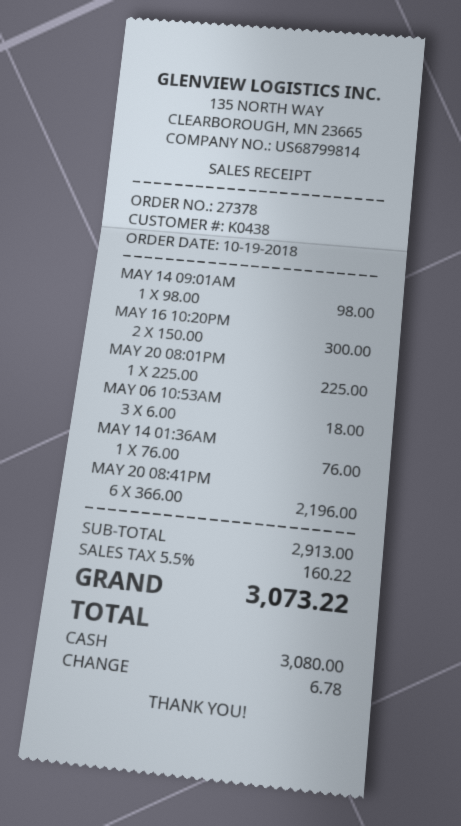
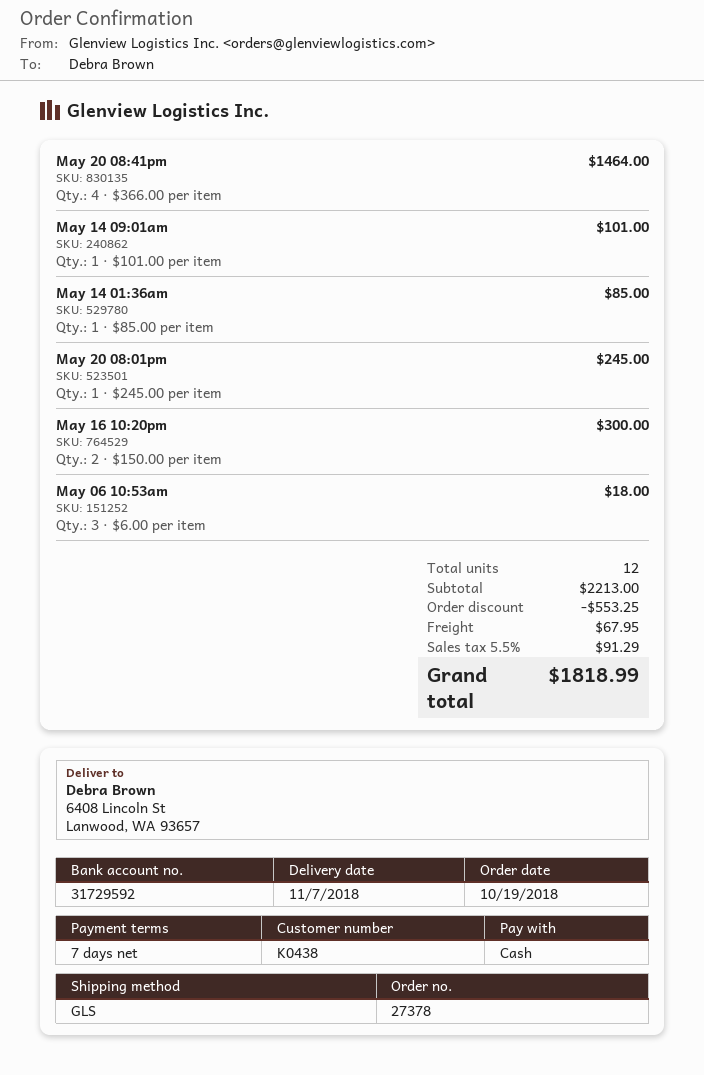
MAY 14 09:01AM: 1 x 98.00 = 98.00 -> 1 x 101.00 = 101.00
MAY 20 08:01PM: 1 x 225.00 = 225.00 -> 1 x 245.00 = 245.00
MAY 14 01:36AM: 1 x 76.00 = 76.00 -> 1 x 85.00 = 85.00
MAY 20 08:41PM: 6 x 366.00 = 2196.00 -> 4 x 366.00 = 1464.00
subtotal: 2913.00 -> 2213.00
discount: none -> 553.25
shipping: none -> 67.95
tax: 5.5% = 160.22 -> 5.5% = 91.29
total: 3073.22 -> 1818.99

